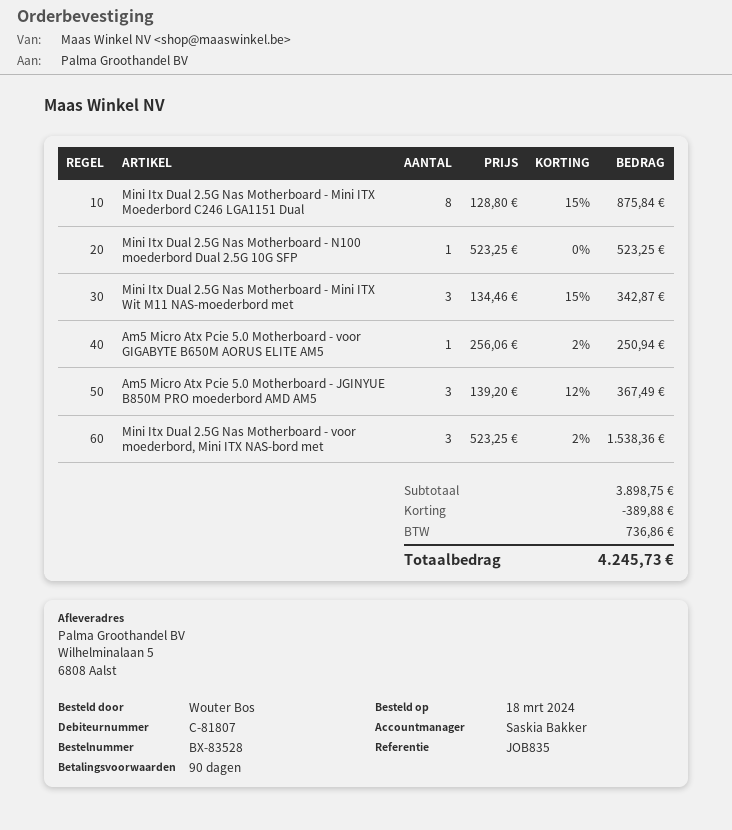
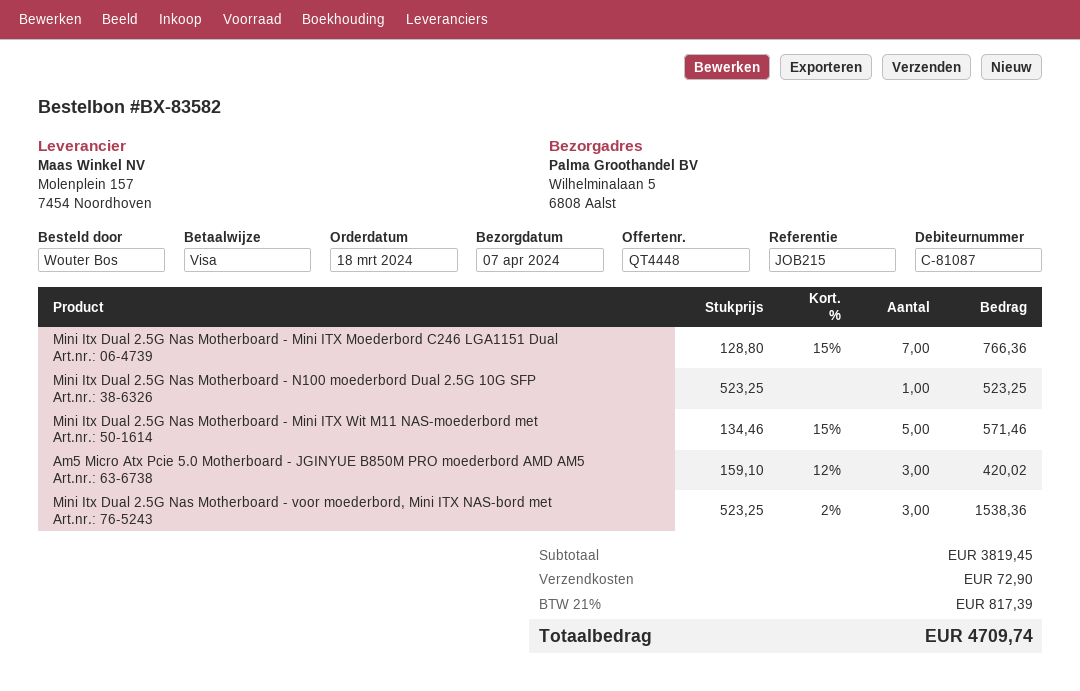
order number: BX-83528 -> BX-83582
customer number: C-81807 -> C-81087
reference: JOB835 -> JOB215
Mini Itx Dual 2.5G Nas Motherboard - Mini ITX Moederbord C246 LGA1151 Dual: 8 x 128.80 - 15% = 875.84 -> 7 x 128.80 - 15% = 766.36
Mini Itx Dual 2.5G Nas Motherboard - Mini ITX Wit M11 NAS-moederbord met: 3 x 134.46 - 15% = 342.87 -> 5 x 134.46 - 15% = 571.46
Am5 Micro Atx Pcie 5.0 Motherboard - voor GIGABYTE B650M AORUS ELITE AM5: 1 x 256.06 - 2% = 250.94 -> none
Am5 Micro Atx Pcie 5.0 Motherboard - JGINYUE B850M PRO moederbord AMD AM5: 3 x 139.20 - 12% = 367.49 -> 3 x 159.10 - 12% = 420.02
subtotal: 3898.75 -> 3819.45
discount: 389.88 -> none
shipping: none -> 72.90
tax: 736.86 -> 817.39
total: 4245.73 -> 4709.74

